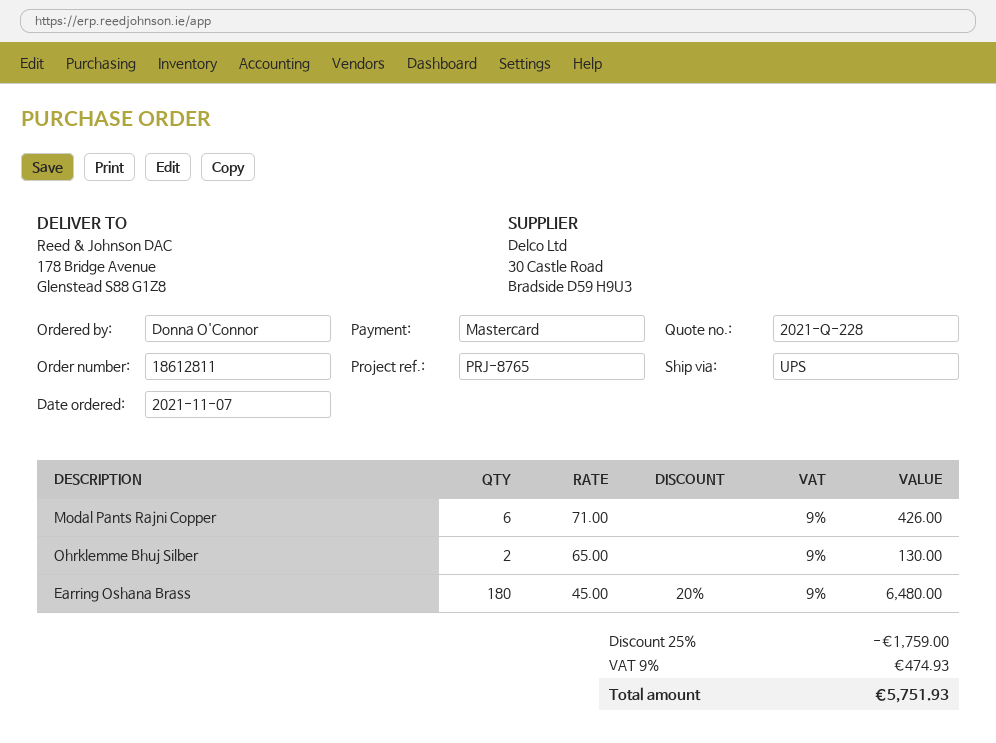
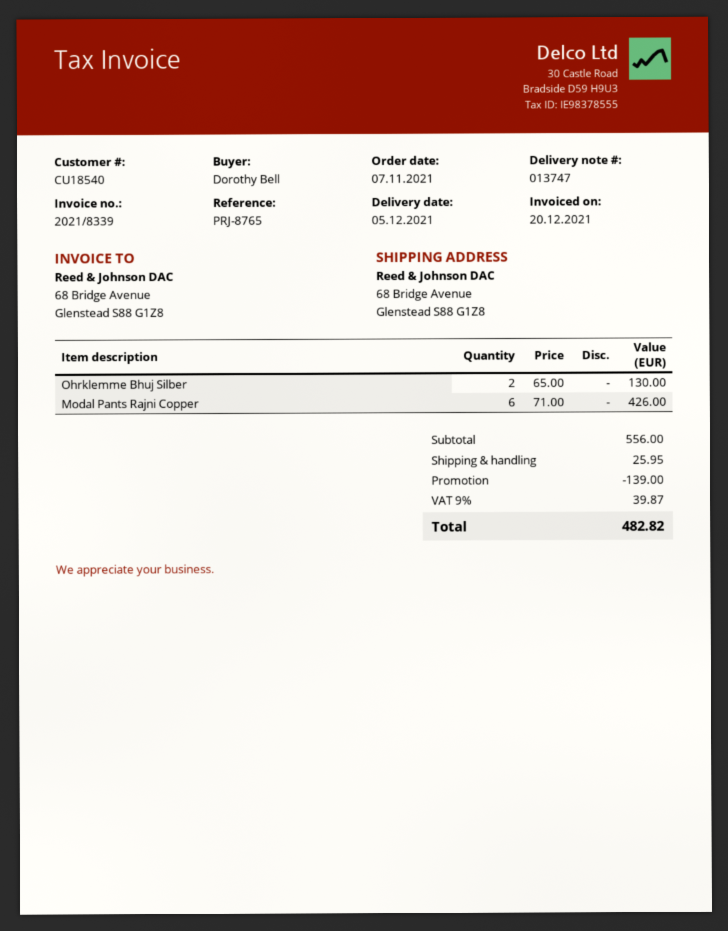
ordered by: Donna O'Connor -> Dorothy Bell
ship to: 178 Bridge Avenue, Glenstead S88 G1Z8 -> 68 Bridge Avenue, Glenstead S88 G1Z8
Earring Oshana Brass: 180 x 45.00 - 20% = 6480.00 -> none
discount: 1759.00 -> 139.00
shipping: none -> 25.95
tax: 9% = 474.93 -> 9% = 39.87
total: 5751.93 -> 482.82

